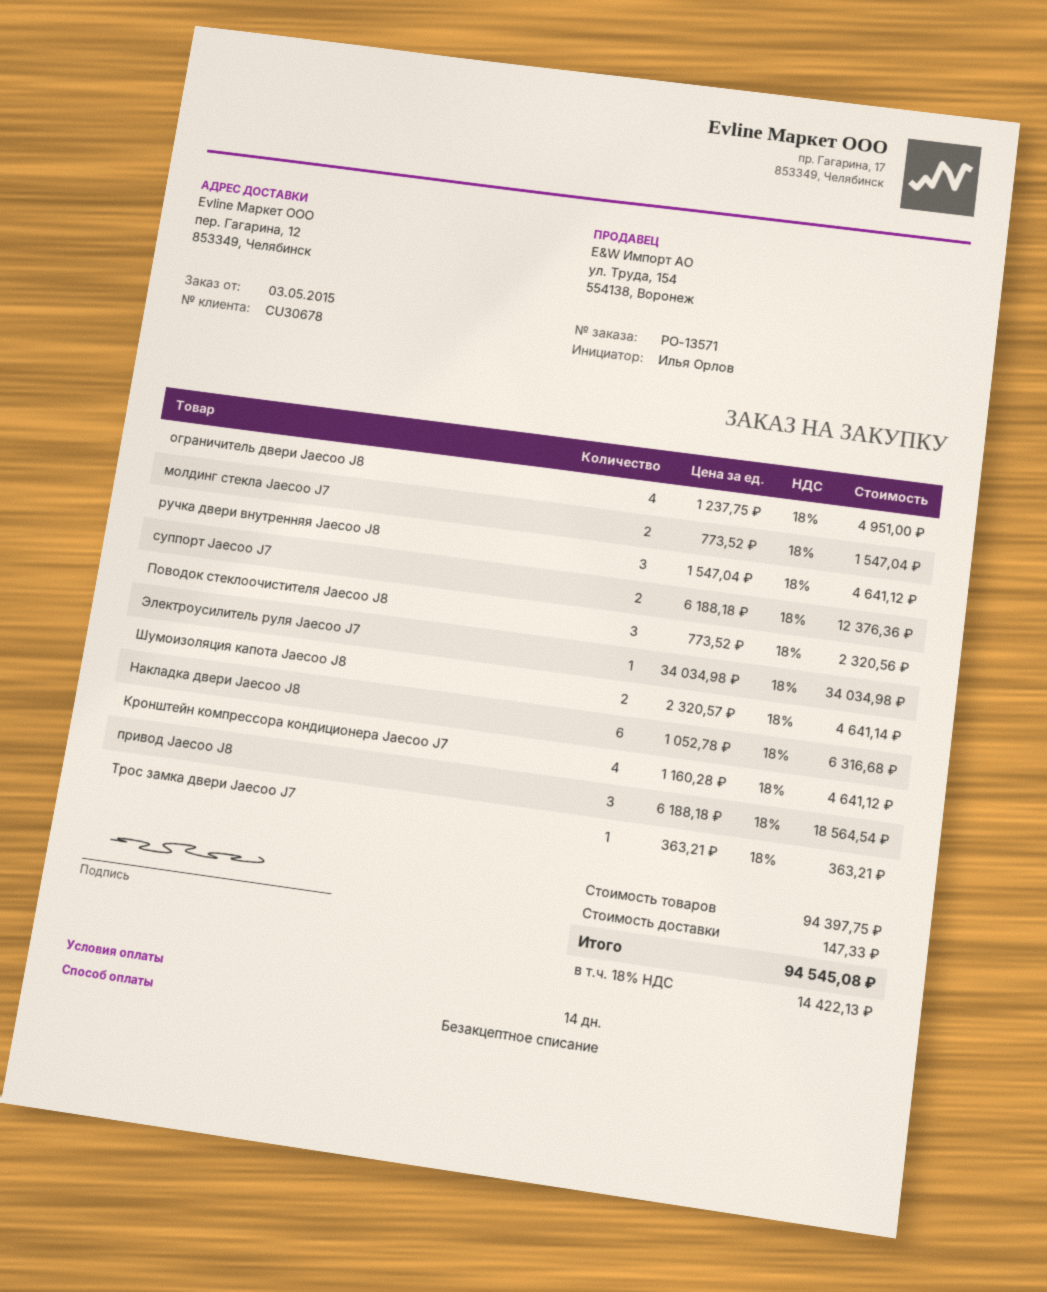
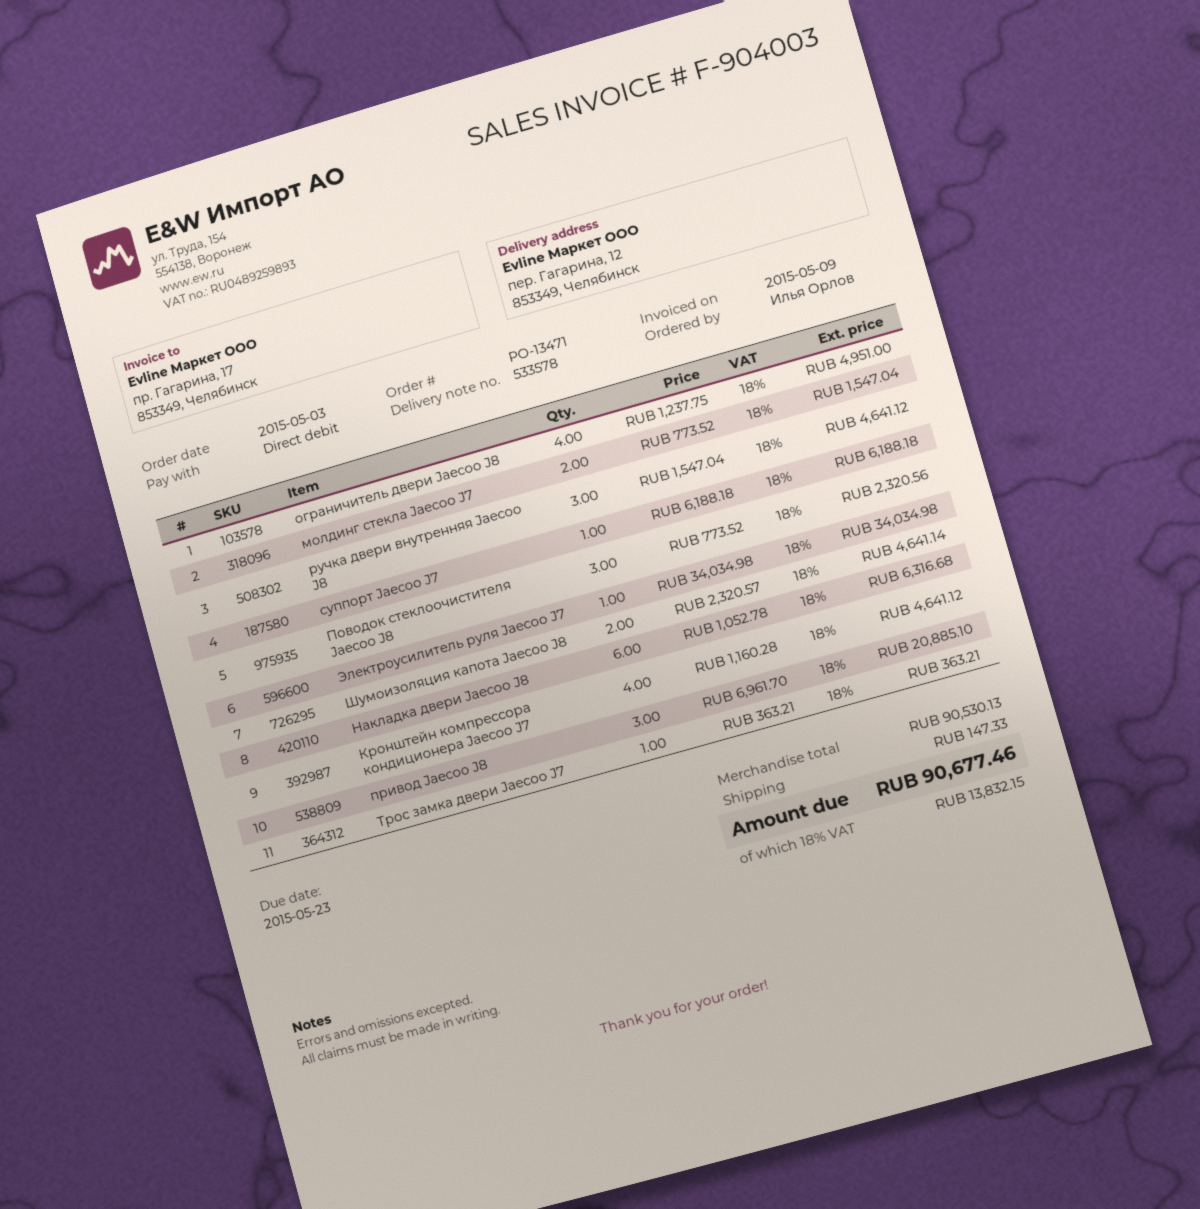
order number: PO-13571 -> PO-13471
суппорт Jaecoo J7: 2 x 6188.18 = 12376.36 -> 1 x 6188.18 = 6188.18
привод Jaecoo J8: 3 x 6188.18 = 18564.54 -> 3 x 6961.70 = 20885.10
subtotal: 94397.75 -> 90530.13
tax: 18% = 14422.13 -> 18% = 13832.15
total: 94545.08 -> 90677.46

